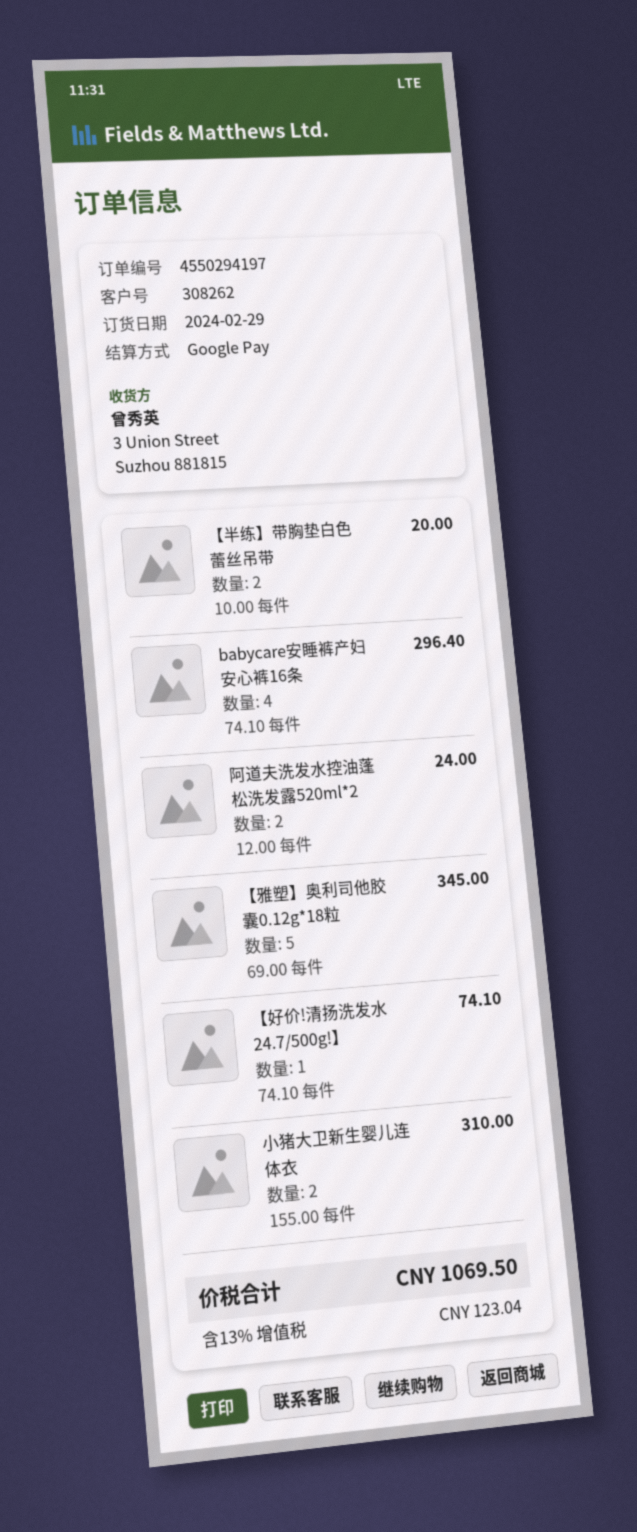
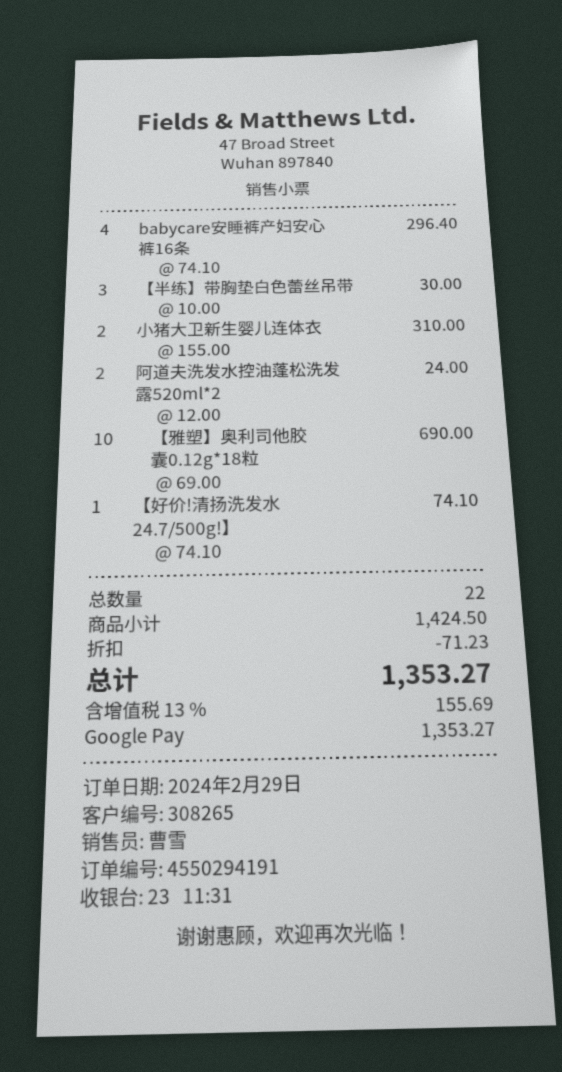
order number: 4550294197 -> 4550294191
customer number: 308262 -> 308265
【半练】带胸垫白色蕾丝吊带: 2 x 10.00 = 20.00 -> 3 x 10.00 = 30.00
【雅塑】奥利司他胶囊0.12g*18粒: 5 x 69.00 = 345.00 -> 10 x 69.00 = 690.00
discount: none -> 71.23
tax: 13% = 123.04 -> 13% = 155.69
total: 1069.50 -> 1353.27

